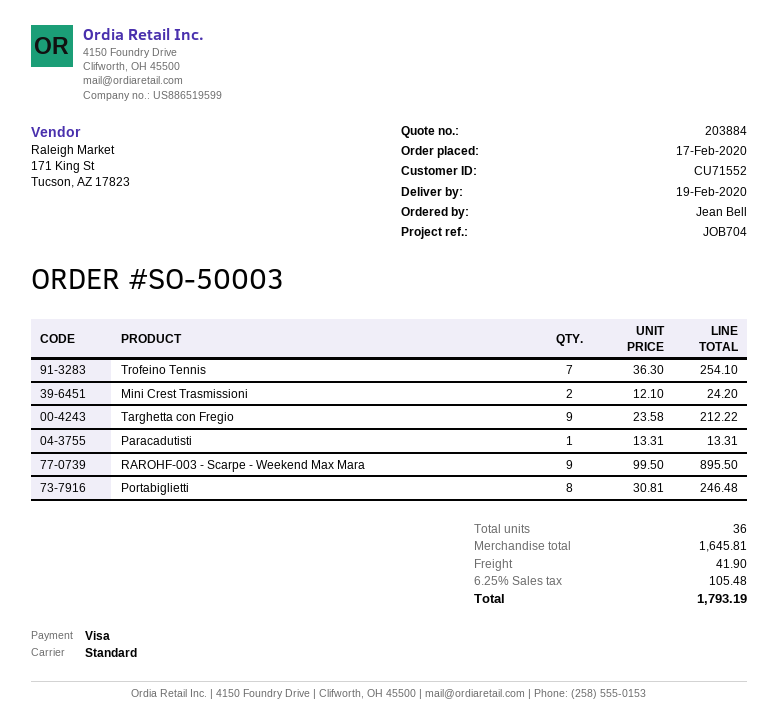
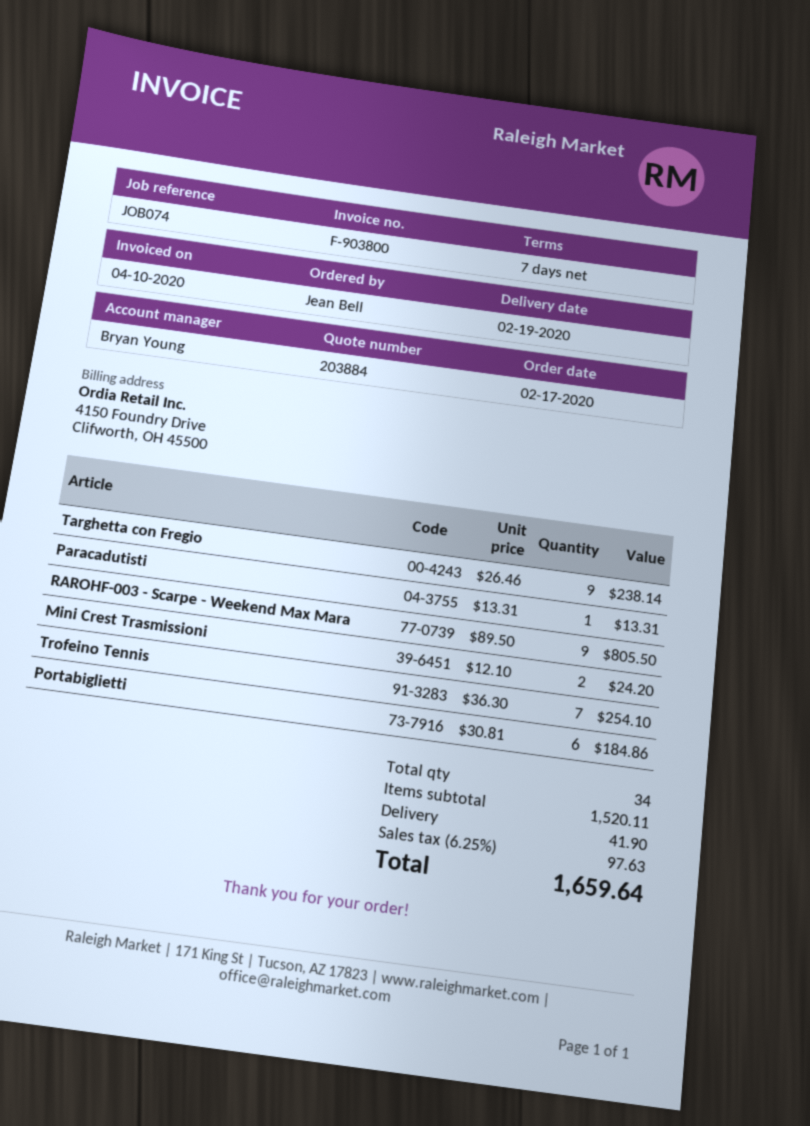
reference: JOB704 -> JOB074
Targhetta con Fregio: 9 x 23.58 = 212.22 -> 9 x 26.46 = 238.14
RAROHF-003 - Scarpe - Weekend Max Mara: 9 x 99.50 = 895.50 -> 9 x 89.50 = 805.50
Portabiglietti: 8 x 30.81 = 246.48 -> 6 x 30.81 = 184.86
total quantity: 36 -> 34
subtotal: 1645.81 -> 1520.11
tax: 6.25% = 105.48 -> 6.25% = 97.63
total: 1793.19 -> 1659.64

